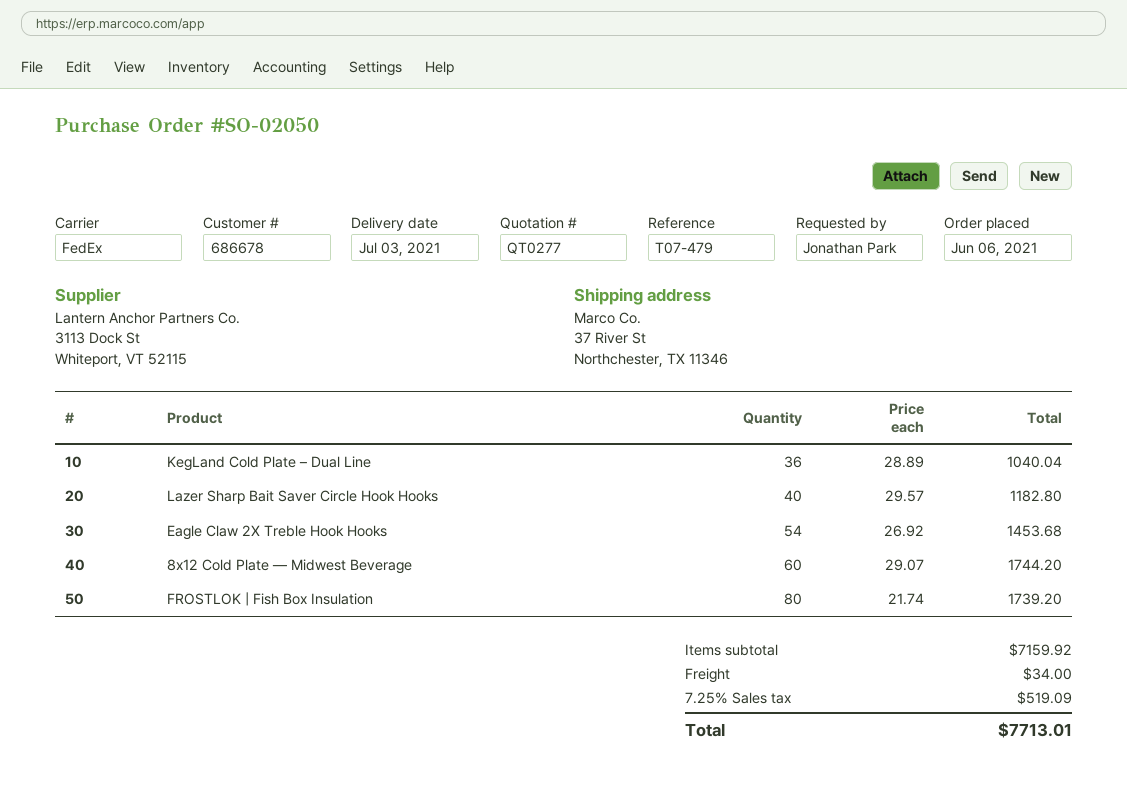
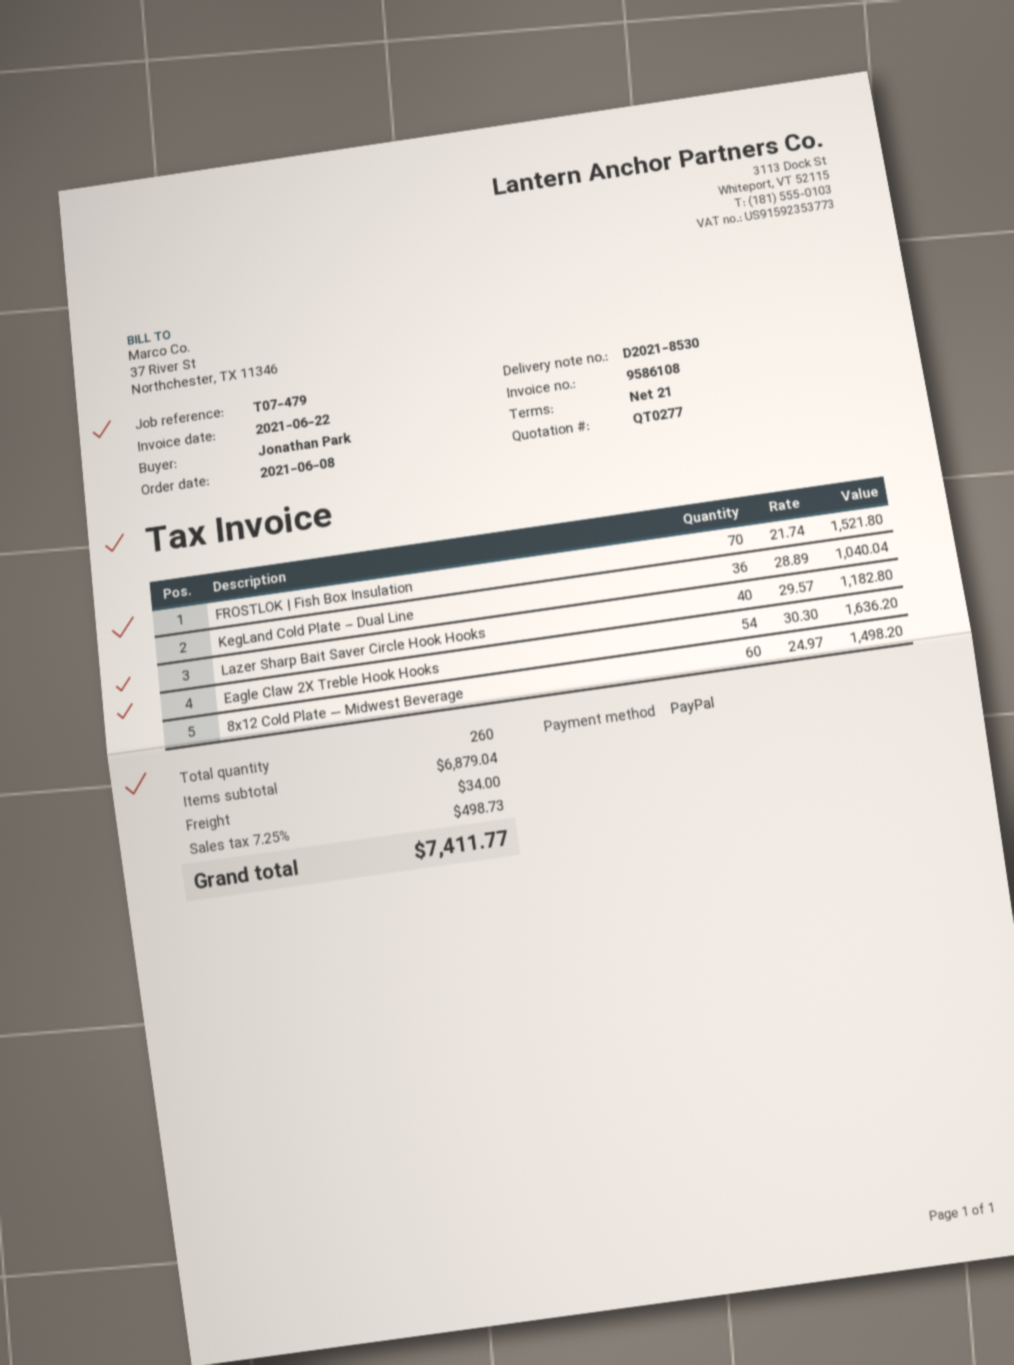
order date: 2021-06-06 -> 2021-06-08
Eagle Claw 2X Treble Hook Hooks: 54 x 26.92 = 1453.68 -> 54 x 30.30 = 1636.20
8x12 Cold Plate — Midwest Beverage: 60 x 29.07 = 1744.20 -> 60 x 24.97 = 1498.20
FROSTLOK | Fish Box Insulation: 80 x 21.74 = 1739.20 -> 70 x 21.74 = 1521.80
subtotal: 7159.92 -> 6879.04
tax: 7.25% = 519.09 -> 7.25% = 498.73
total: 7713.01 -> 7411.77

